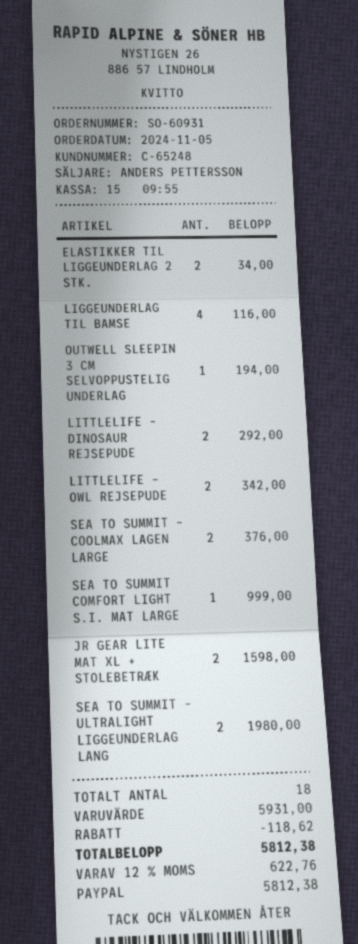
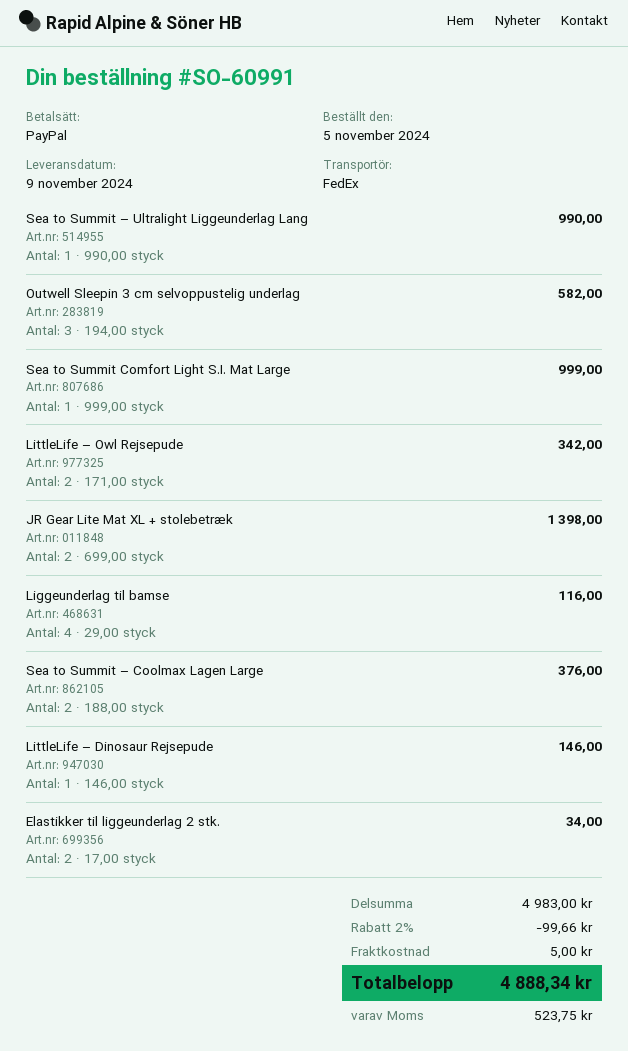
order number: SO-60931 -> SO-60991
OUTWELL SLEEPIN 3 CM SELVOPPUSTELIG UNDERLAG: 1 for 194.00 -> 3 for 582.00
LITTLELIFE – DINOSAUR REJSEPUDE: 2 for 292.00 -> 1 for 146.00
JR GEAR LITE MAT XL + STOLEBETRÆK: 2 for 1598.00 -> 2 for 1398.00
SEA TO SUMMIT – ULTRALIGHT LIGGEUNDERLAG LANG: 2 for 1980.00 -> 1 for 990.00
subtotal: 5931.00 -> 4983.00
discount: 118.62 -> 99.66
shipping: none -> 5.00
tax: 622.76 -> 523.75
total: 5812.38 -> 4888.34

